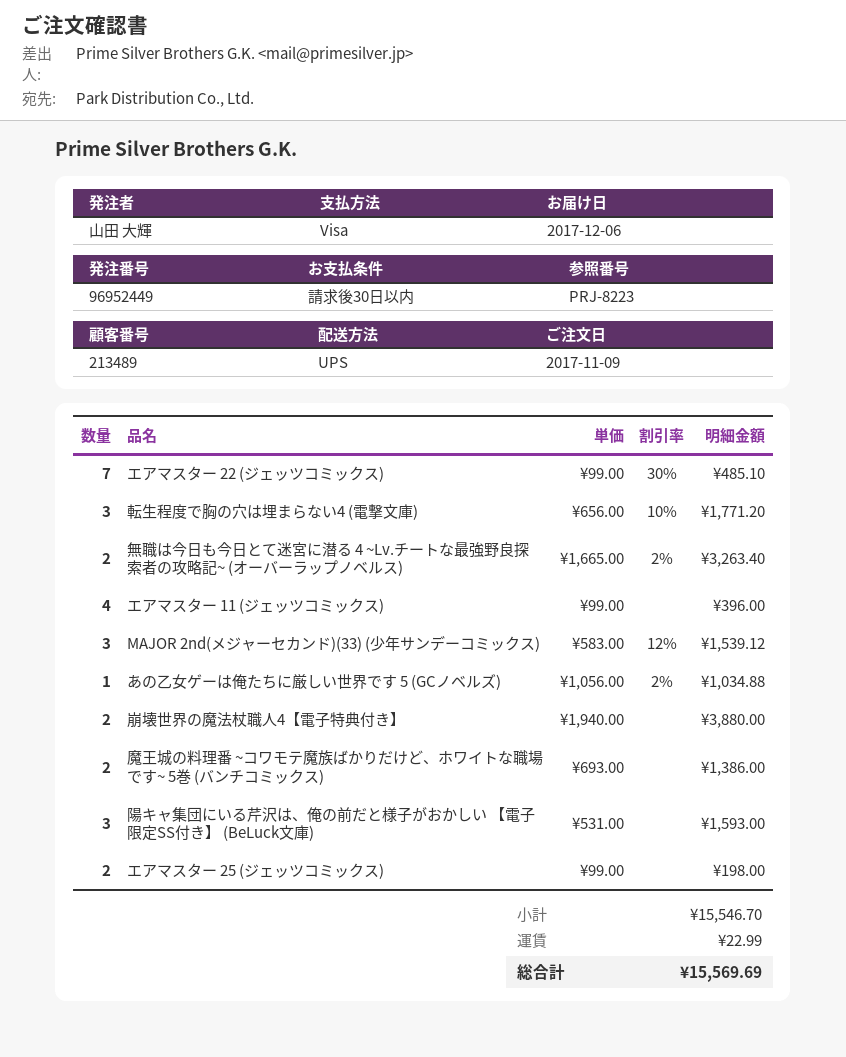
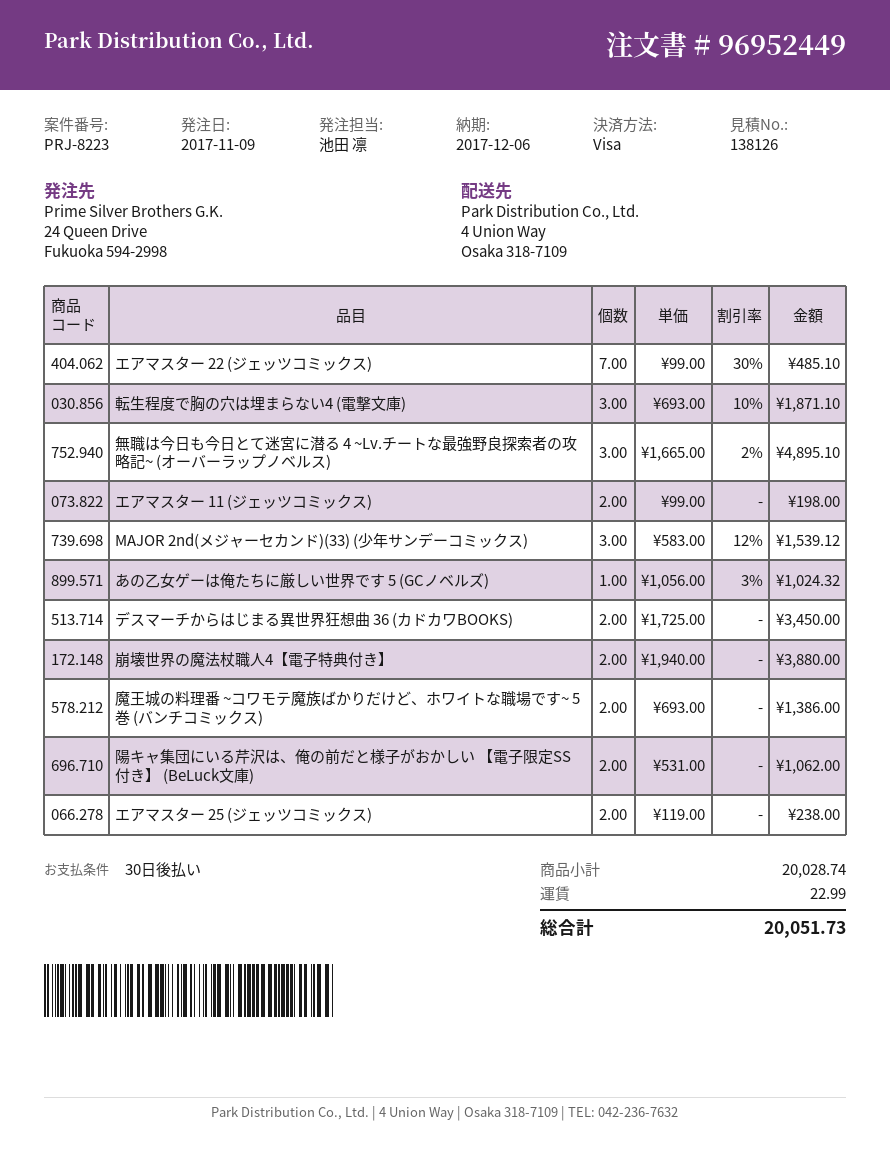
ordered by: 山田 大輝 -> 池田 凛
転生程度で胸の穴は埋まらない4 (電撃文庫): 3 x 656.00 - 10% = 1771.20 -> 3 x 693.00 - 10% = 1871.10
無職は今日も今日とて迷宮に潜る 4 ~Lv.チートな最強野良探索者の攻略記~ (オーバーラップノベルス): 2 x 1665.00 - 2% = 3263.40 -> 3 x 1665.00 - 2% = 4895.10
エアマスター 11 (ジェッツコミックス): 4 x 99.00 = 396.00 -> 2 x 99.00 = 198.00
あの乙女ゲーは俺たちに厳しい世界です 5 (GCノベルズ): 1 x 1056.00 - 2% = 1034.88 -> 1 x 1056.00 - 3% = 1024.32
陽キャ集団にいる芹沢は、俺の前だと様子がおかしい 【電子限定SS付き】 (BeLuck文庫): 3 x 531.00 = 1593.00 -> 2 x 531.00 = 1062.00
エアマスター 25 (ジェッツコミックス): 2 x 99.00 = 198.00 -> 2 x 119.00 = 238.00
デスマーチからはじまる異世界狂想曲 36 (カドカワBOOKS): none -> 2 x 1725.00 = 3450.00
subtotal: 15546.70 -> 20028.74
total: 15569.69 -> 20051.73

